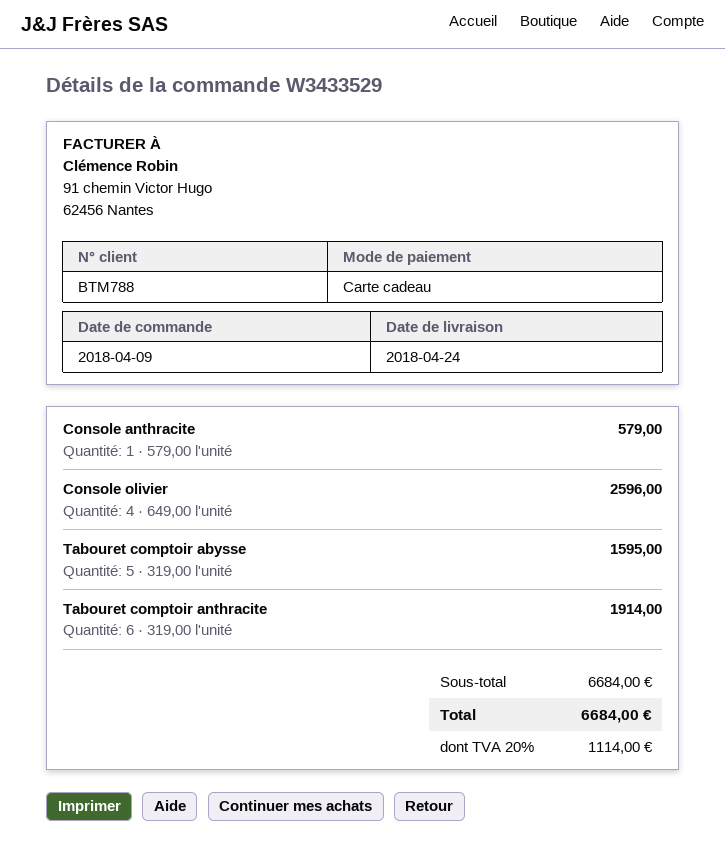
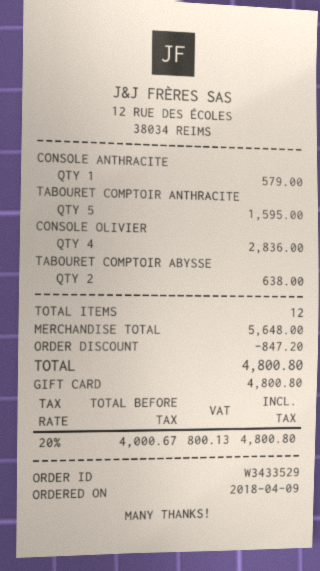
Console olivier: 4 for 2596.00 -> 4 for 2836.00
Tabouret comptoir abysse: 5 for 1595.00 -> 2 for 638.00
Tabouret comptoir anthracite: 6 for 1914.00 -> 5 for 1595.00
subtotal: 6684.00 -> 5648.00
discount: none -> 847.20
tax: 20% = 1114.00 -> 20% = 800.13
total: 6684.00 -> 4800.80

